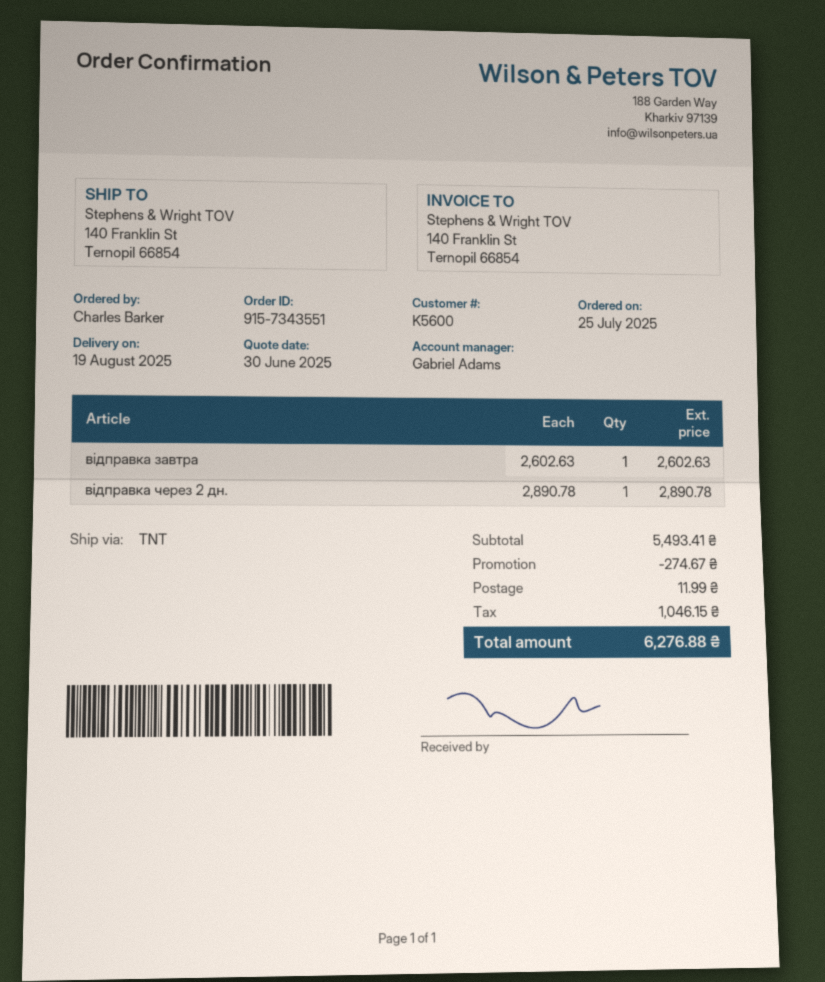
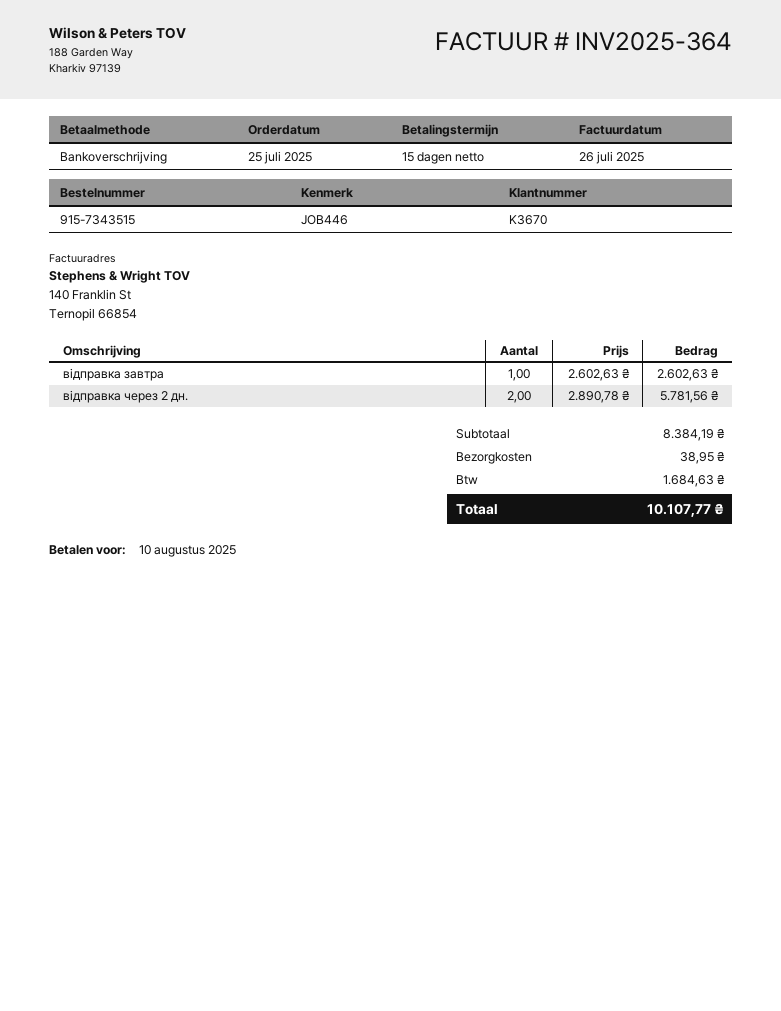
order number: 915-7343551 -> 915-7343515
customer number: K5600 -> K3670
відправка через 2 дн.: 1 x 2890.78 = 2890.78 -> 2 x 2890.78 = 5781.56
subtotal: 5493.41 -> 8384.19
discount: 274.67 -> none
shipping: 11.99 -> 38.95
tax: 1046.15 -> 1684.63
total: 6276.88 -> 10107.77

